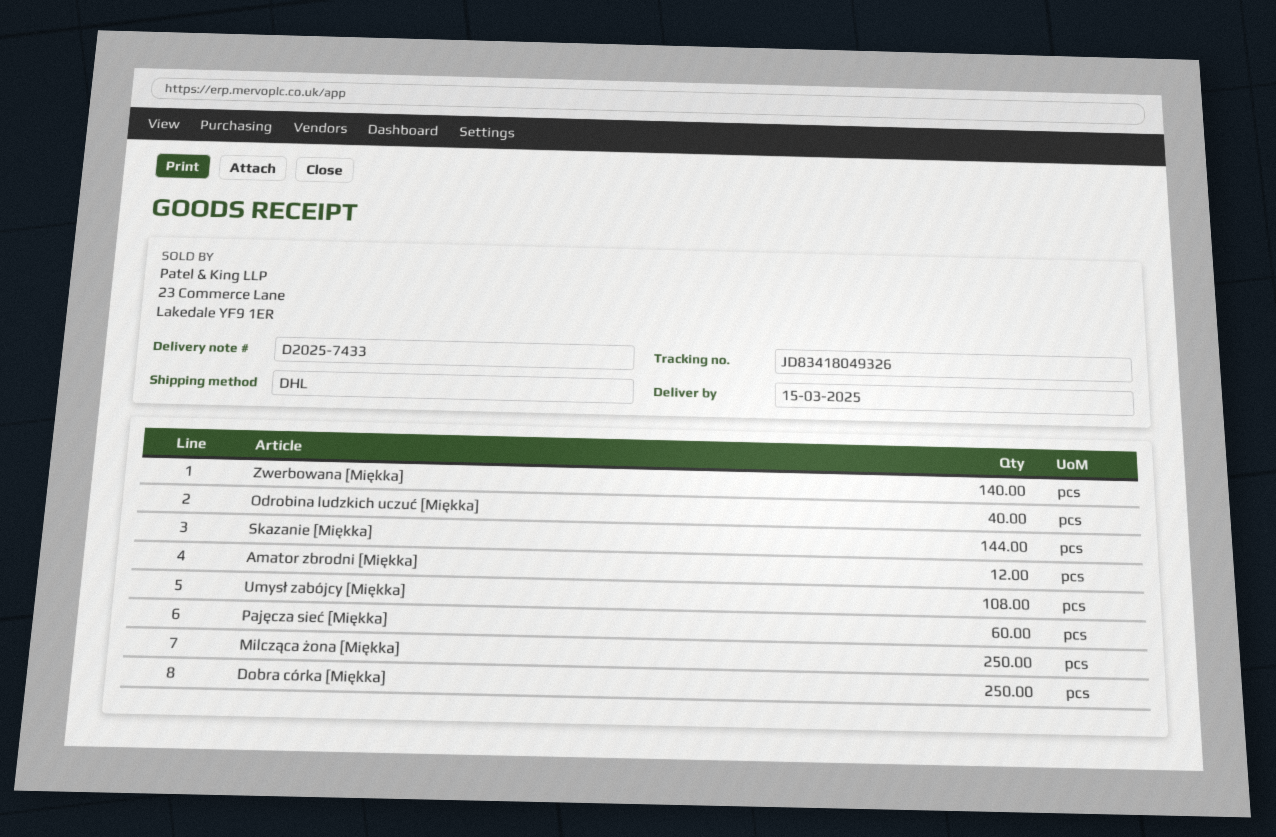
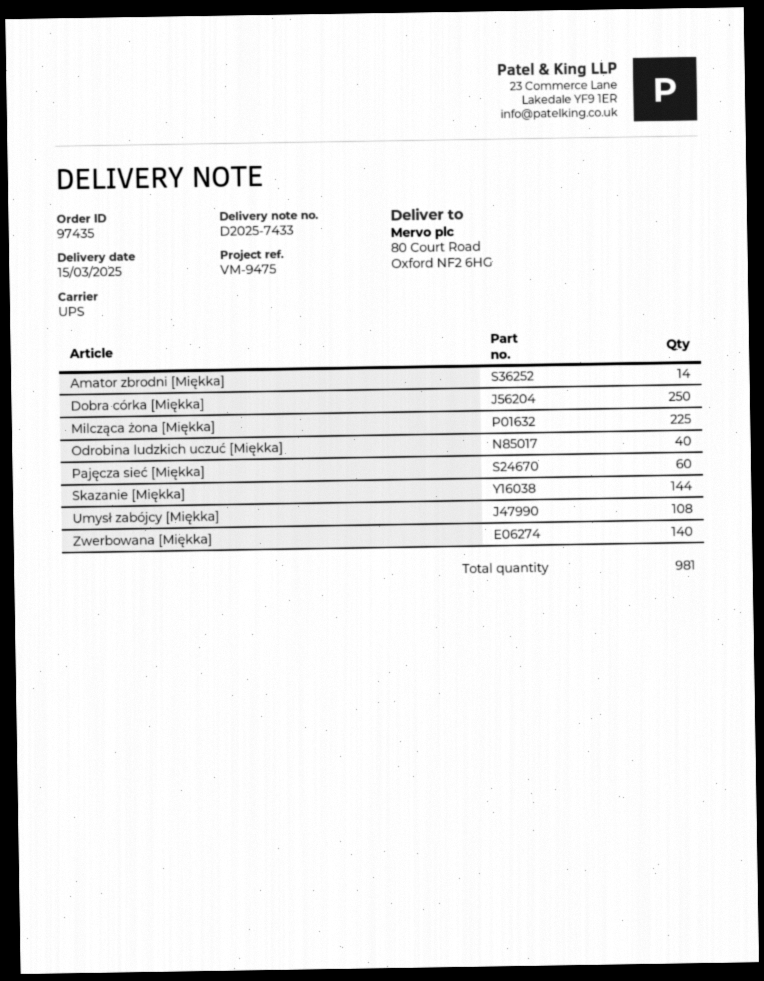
shipping method: DHL -> UPS
Amator zbrodni [Miękka]: 12 -> 14
Milcząca żona [Miękka]: 250 -> 225

